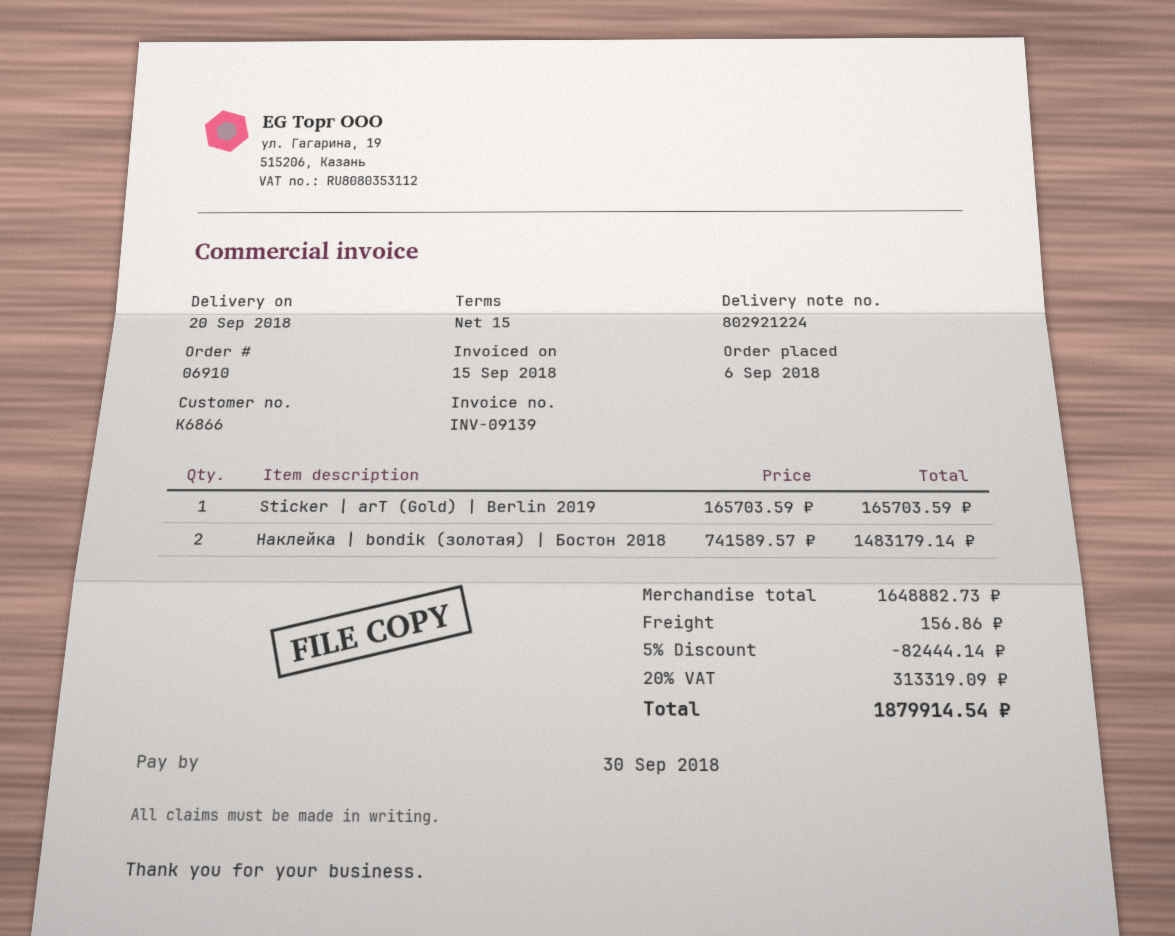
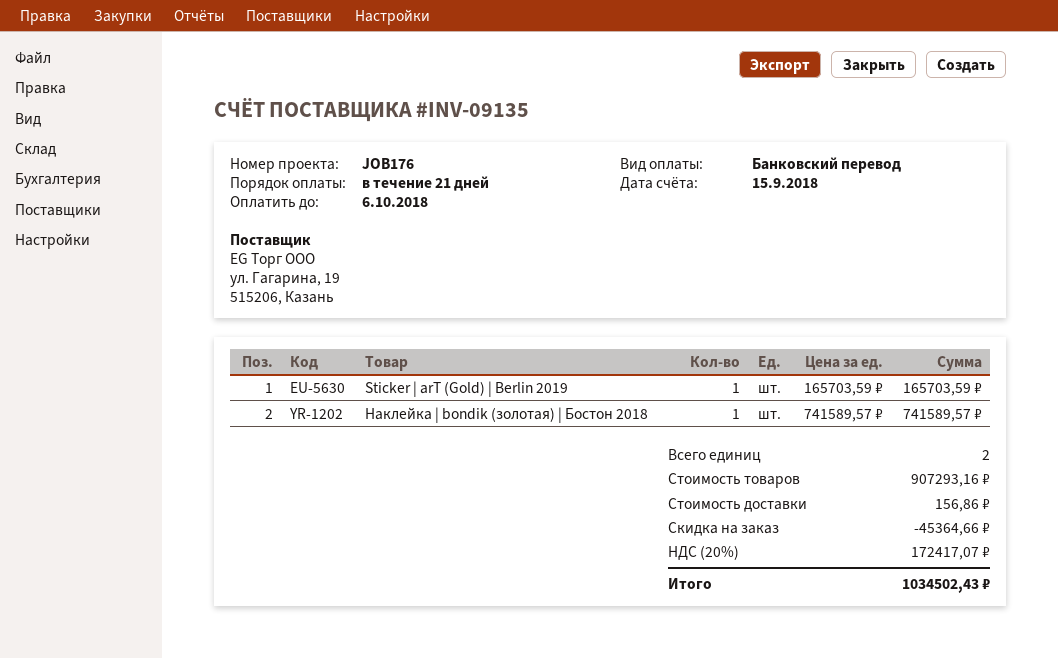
invoice number: INV-09139 -> INV-09135
payment terms: 15 days -> 21 days
due date: 2018-09-30 -> 2018-10-06
Наклейка | bondik (золотая) | Бостон 2018: 2 x 741589.57 = 1483179.14 -> 1 x 741589.57 = 741589.57
subtotal: 1648882.73 -> 907293.16
discount: 82444.14 -> 45364.66
tax: 20% = 313319.09 -> 20% = 172417.07
total: 1879914.54 -> 1034502.43

